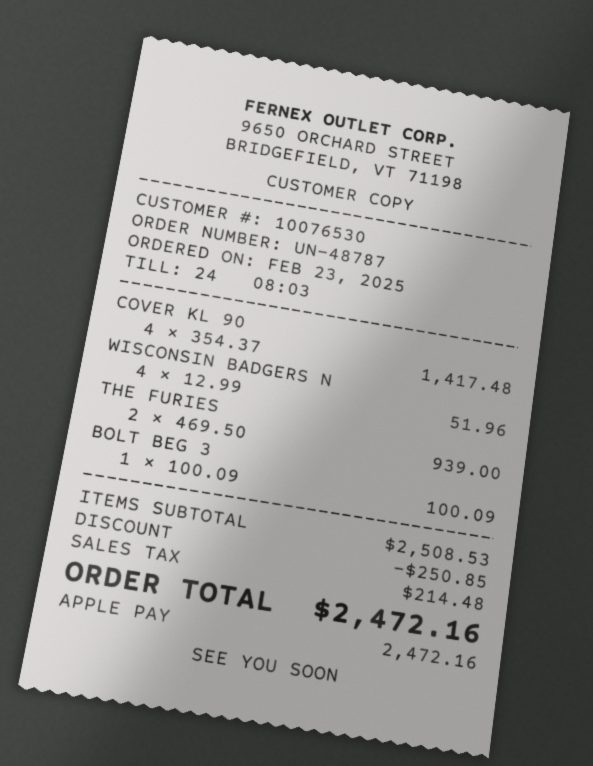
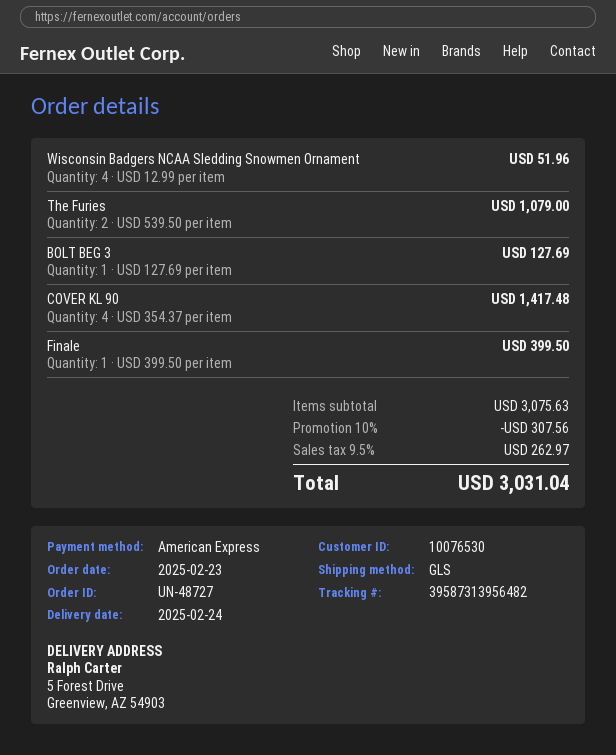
order number: UN-48787 -> UN-48727
payment method: Apple Pay -> American Express
THE FURIES: 2 x 469.50 = 939.00 -> 2 x 539.50 = 1079.00
BOLT BEG 3: 1 x 100.09 = 100.09 -> 1 x 127.69 = 127.69
Finale: none -> 1 x 399.50 = 399.50
subtotal: 2508.53 -> 3075.63
discount: 250.85 -> 307.56
tax: 214.48 -> 262.97
total: 2472.16 -> 3031.04

